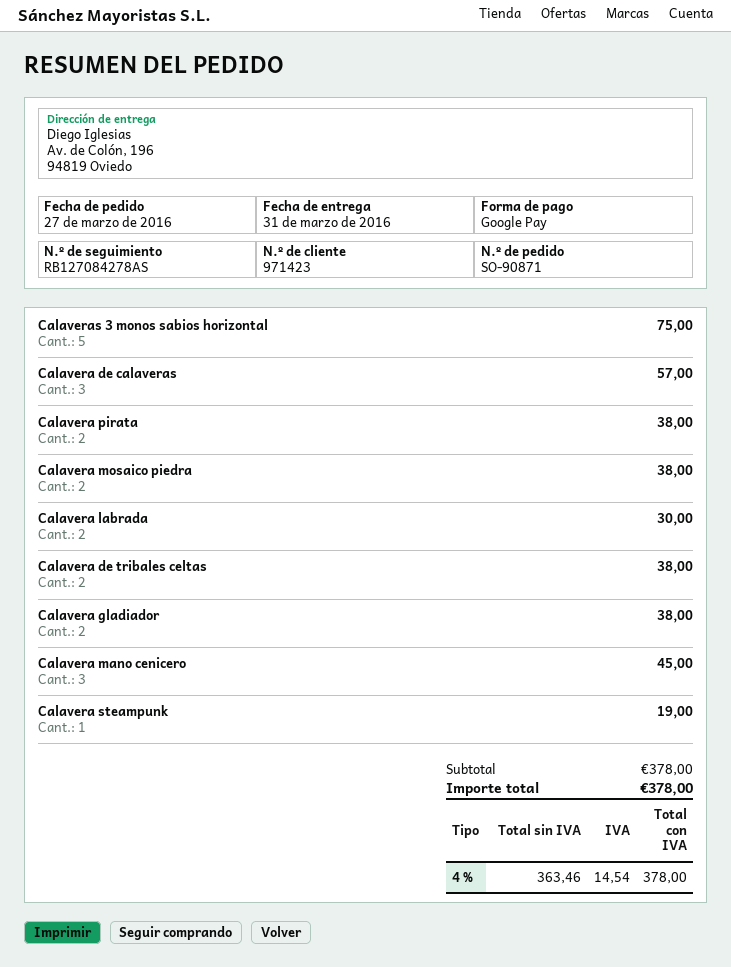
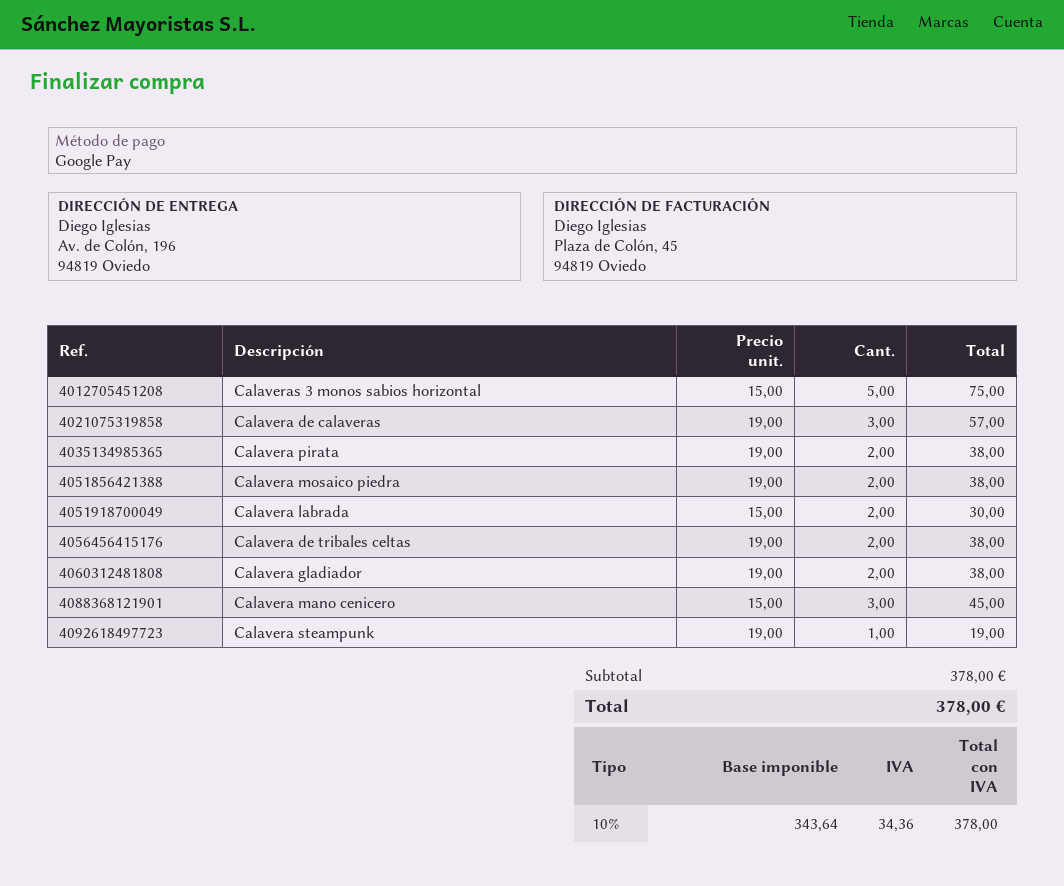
net: 363.46 -> 343.64
tax: 4% = 14.54 -> 10% = 34.36

